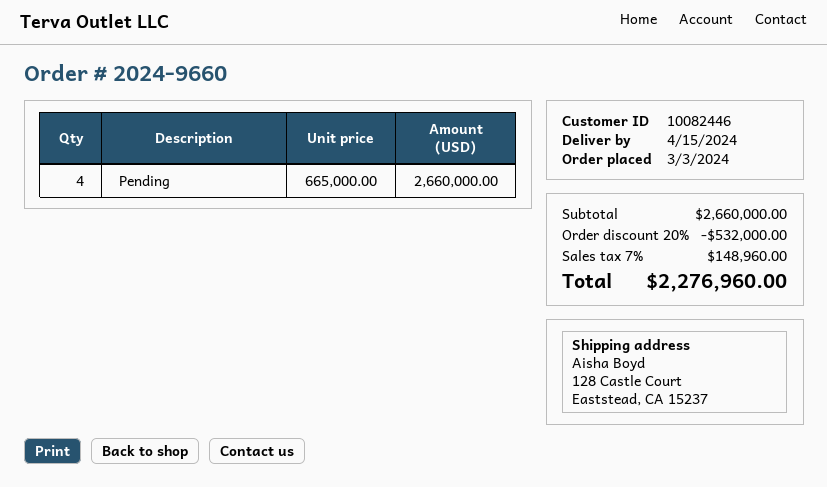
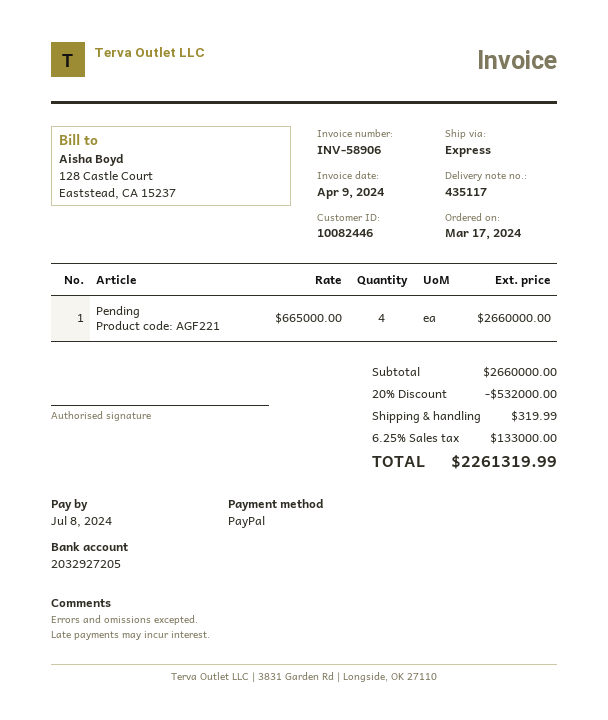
order date: 2024-03-03 -> 2024-03-17
shipping: none -> 319.99
tax: 7% = 148960.00 -> 6.25% = 133000.00
total: 2276960.00 -> 2261319.99

